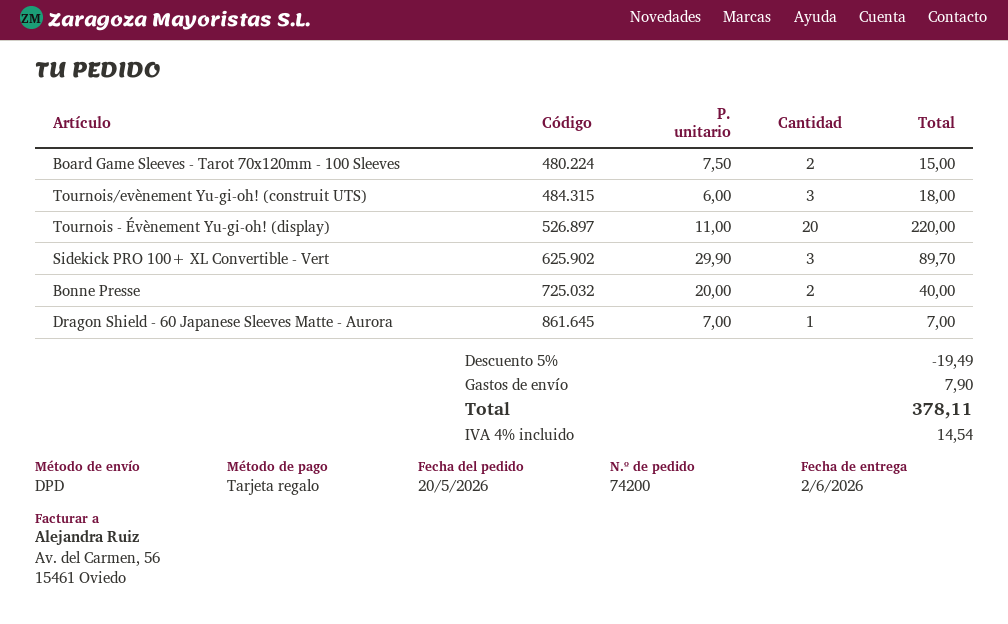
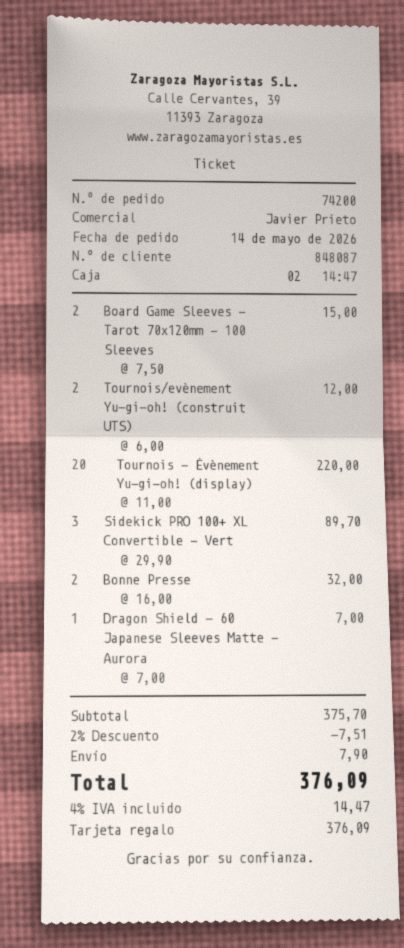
order date: 2026-05-20 -> 2026-05-14
Tournois/evènement Yu-gi-oh! (construit UTS): 3 x 6.00 = 18.00 -> 2 x 6.00 = 12.00
Bonne Presse: 2 x 20.00 = 40.00 -> 2 x 16.00 = 32.00
discount: 5% = 19.49 -> 2% = 7.51
tax: 4% = 14.54 -> 4% = 14.47
total: 378.11 -> 376.09

